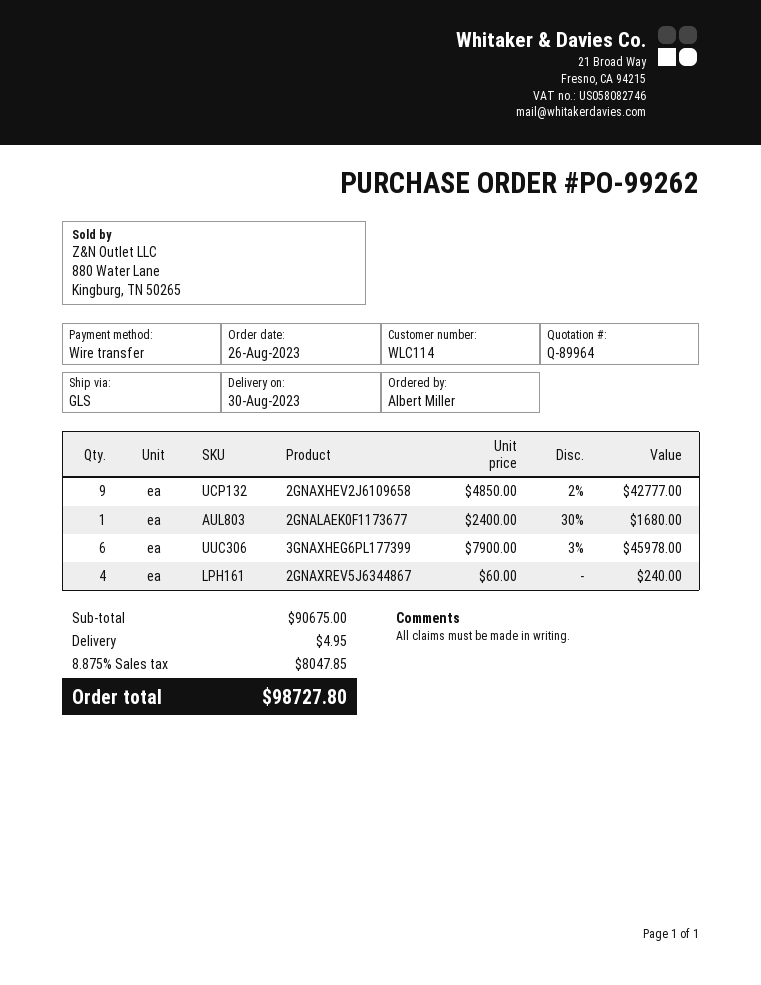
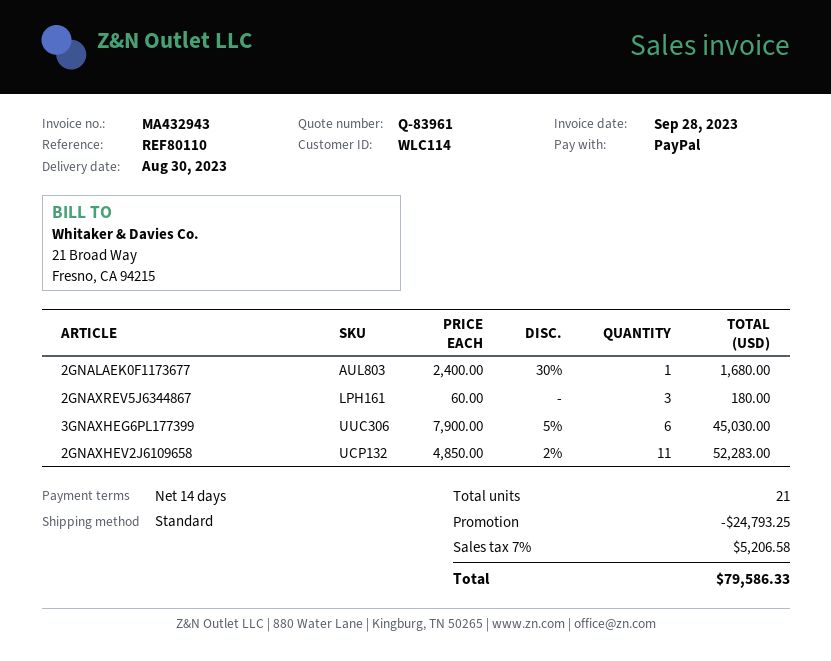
quote number: Q-89964 -> Q-83961
payment method: bank transfer -> PayPal
shipping method: GLS -> standard
2GNAXHEV2J6109658: 9 x 4850.00 - 2% = 42777.00 -> 11 x 4850.00 - 2% = 52283.00
3GNAXHEG6PL177399: 6 x 7900.00 - 3% = 45978.00 -> 6 x 7900.00 - 5% = 45030.00
2GNAXREV5J6344867: 4 x 60.00 = 240.00 -> 3 x 60.00 = 180.00
discount: none -> 24793.25
shipping: 4.95 -> none
tax: 8.875% = 8047.85 -> 7% = 5206.58
total: 98727.80 -> 79586.33

